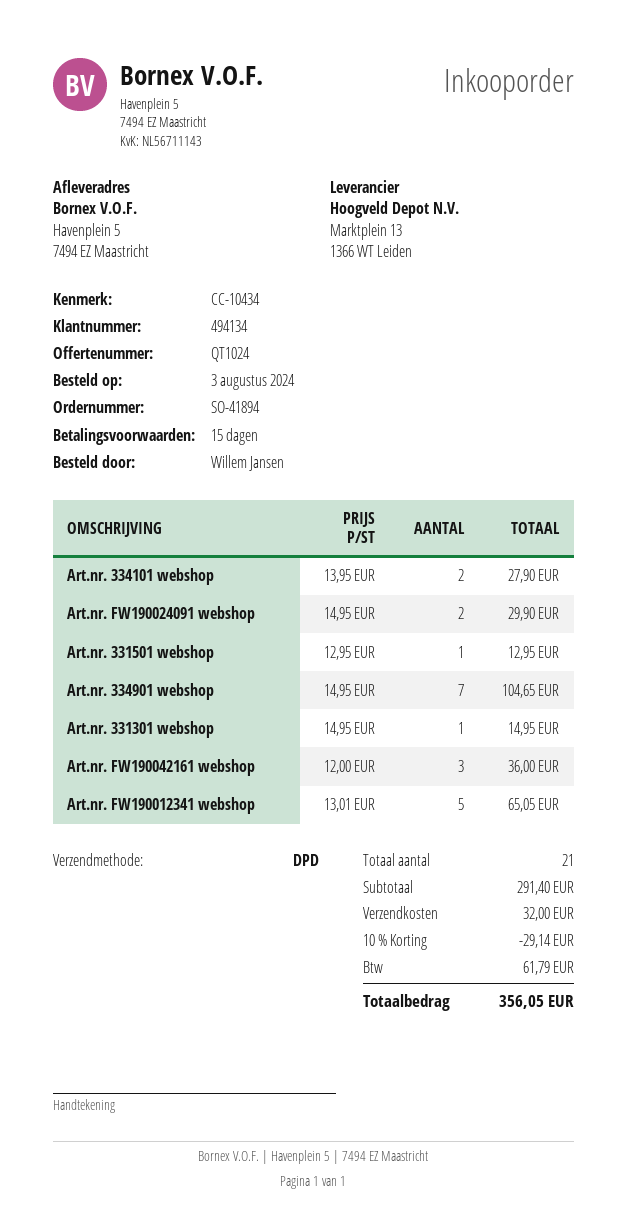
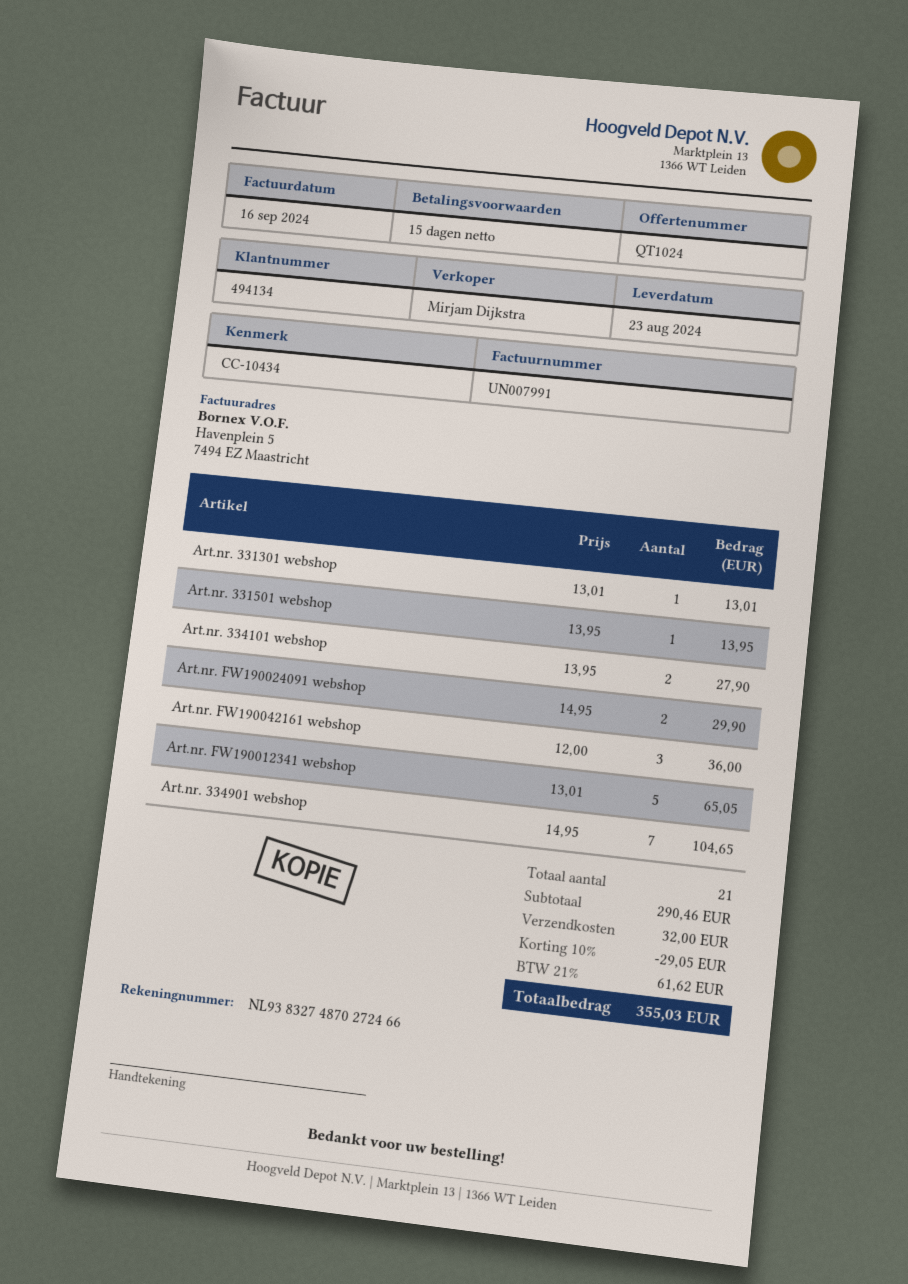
Art.nr. 331501 webshop: 1 x 12.95 = 12.95 -> 1 x 13.95 = 13.95
Art.nr. 331301 webshop: 1 x 14.95 = 14.95 -> 1 x 13.01 = 13.01
subtotal: 291.40 -> 290.46
discount: 10% = 29.14 -> 10% = 29.05
tax: 61.79 -> 61.62
total: 356.05 -> 355.03

